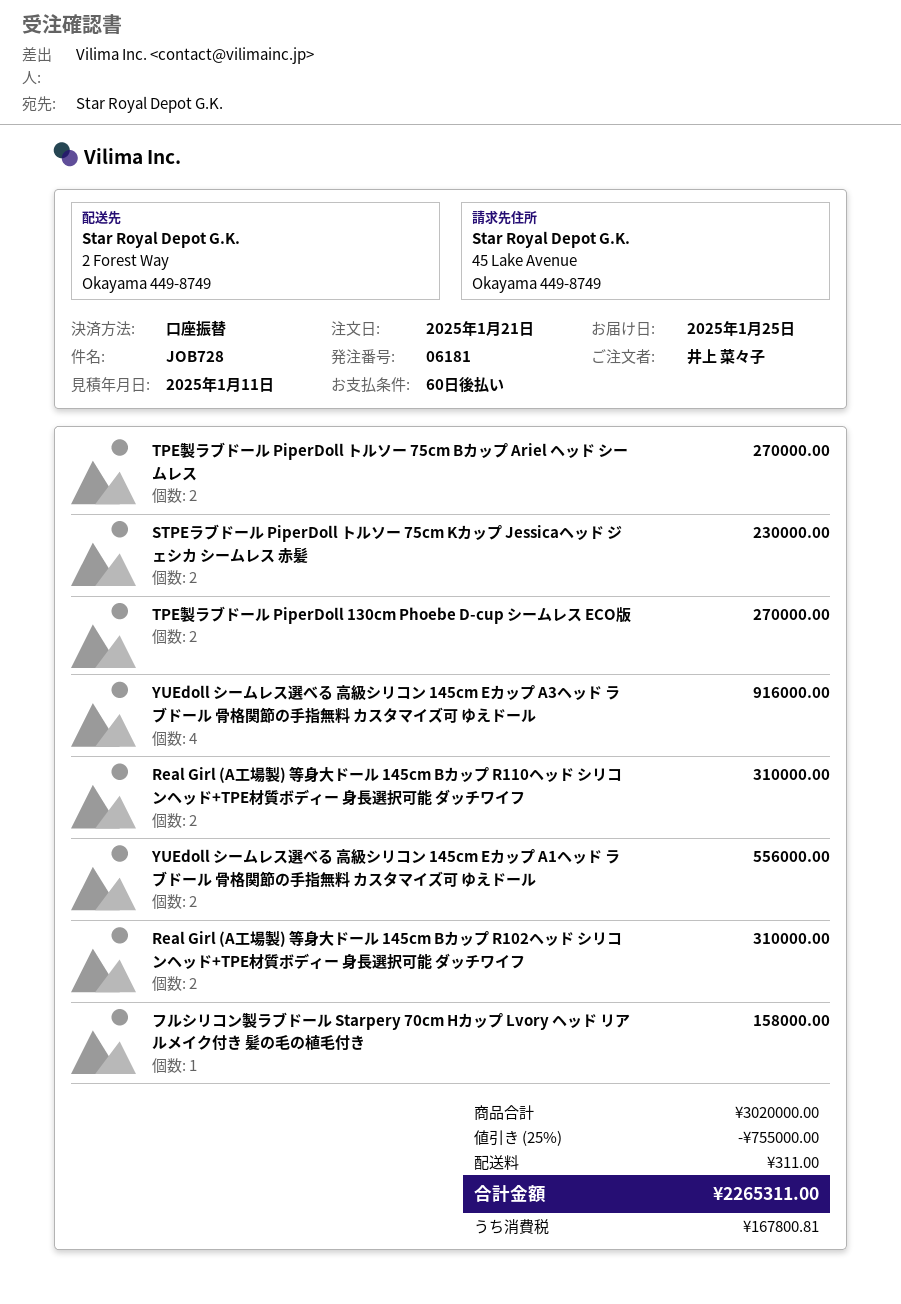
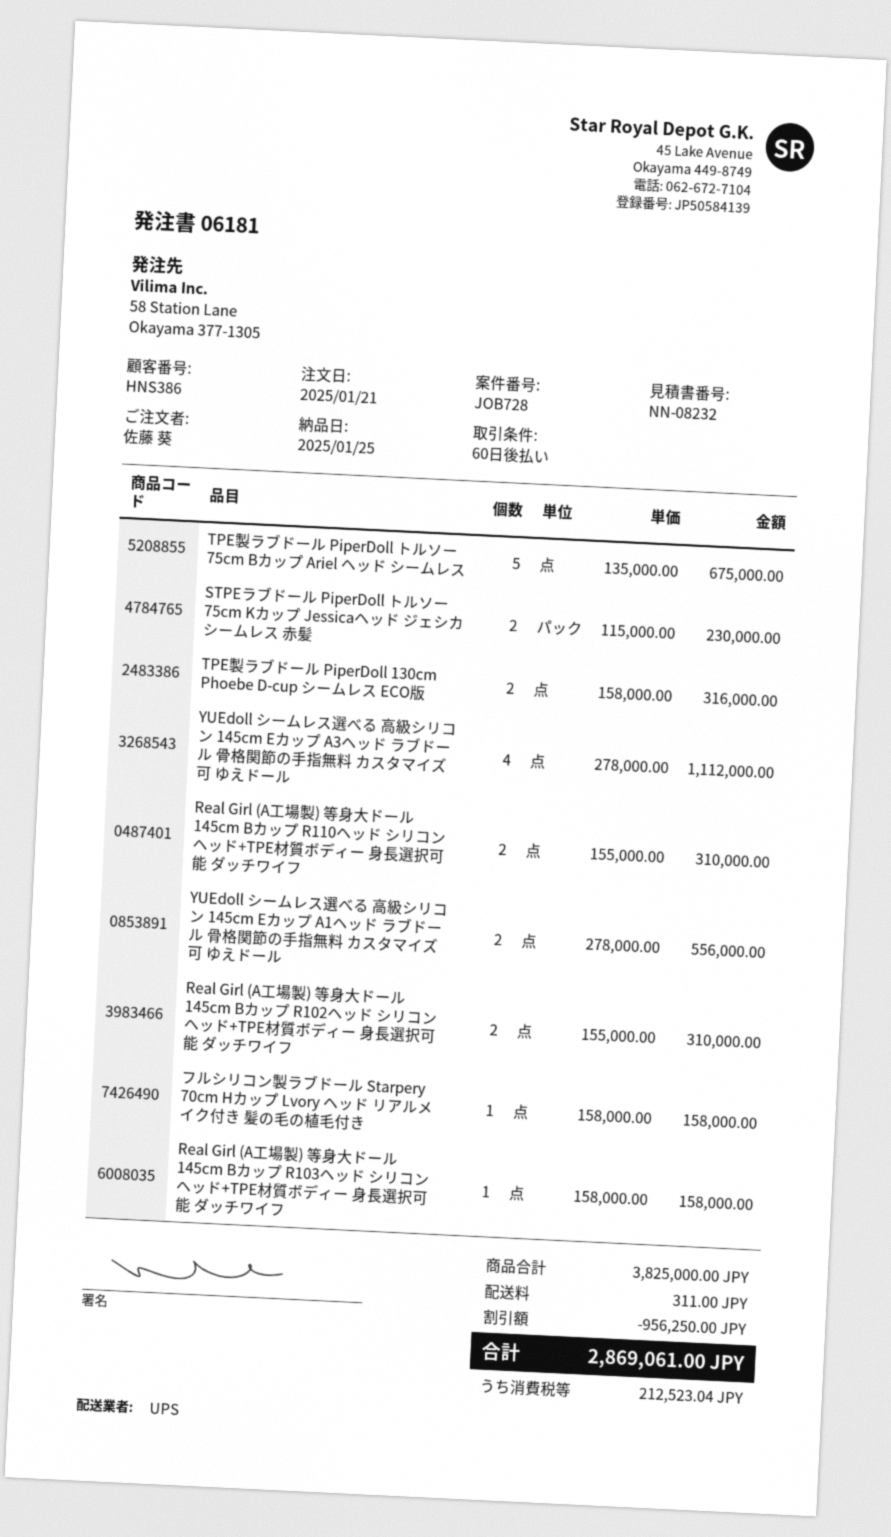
ordered by: 井上 菜々子 -> 佐藤 葵
TPE製ラブドール PiperDoll トルソー 75cm Bカップ Ariel ヘッド シームレス: 2 for 270000.00 -> 5 for 675000.00
TPE製ラブドール PiperDoll 130cm Phoebe D-cup シームレス ECO版: 2 for 270000.00 -> 2 for 316000.00
YUEdoll シームレス選べる 高級シリコン 145cm Eカップ A3ヘッド ラブドール 骨格関節の手指無料 カスタマイズ可 ゆえドール: 4 for 916000.00 -> 4 for 1112000.00
Real Girl (A工場製) 等身大ドール 145cm Bカップ R103ヘッド シリコンヘッド+TPE材質ボディー 身長選択可能 ダッチワイフ: none -> 1 for 158000.00
subtotal: 3020000.00 -> 3825000.00
discount: 755000.00 -> 956250.00
tax: 167800.81 -> 212523.04
total: 2265311.00 -> 2869061.00

